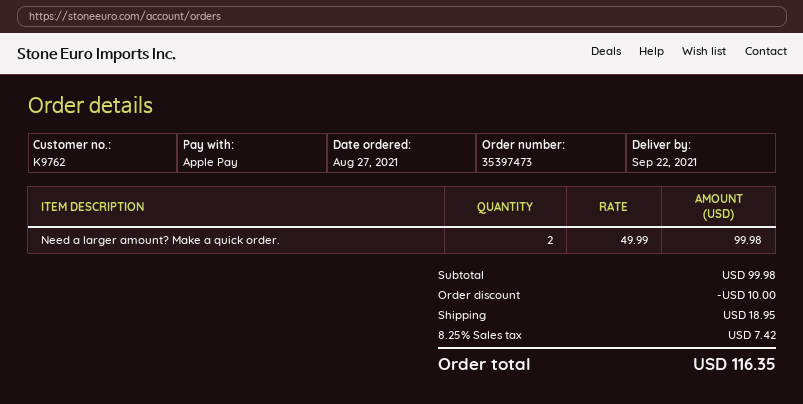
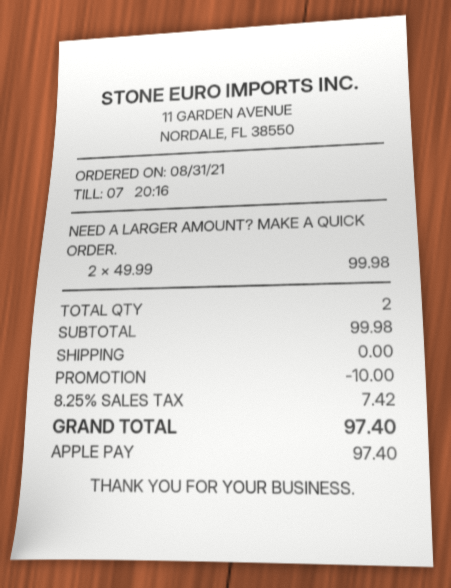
order date: 2021-08-27 -> 2021-08-31
shipping: 18.95 -> 0.00
total: 116.35 -> 97.40

